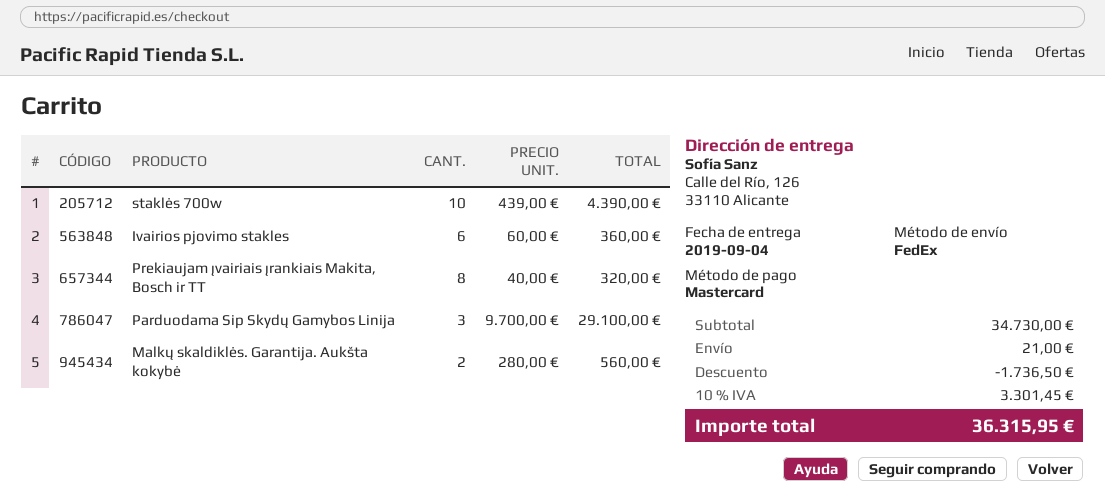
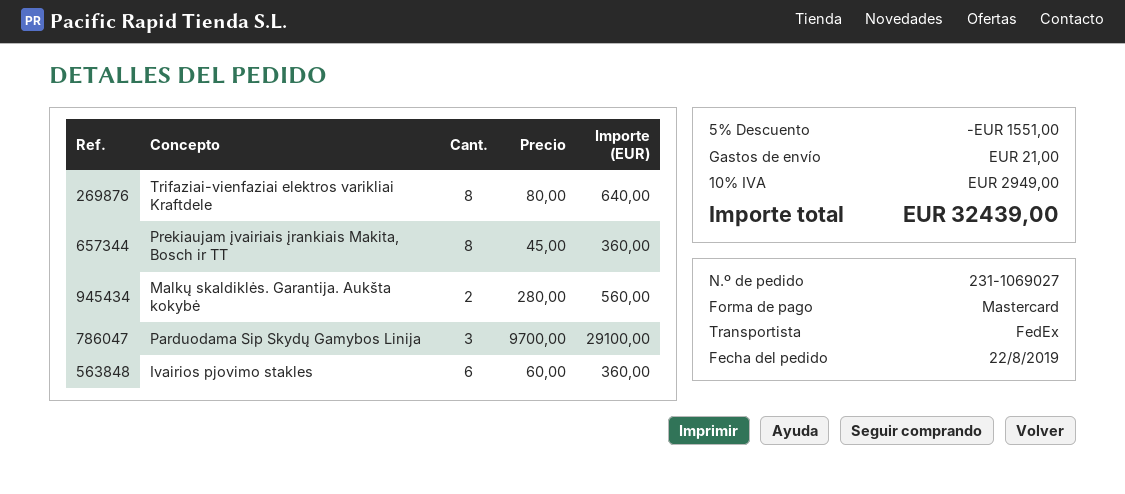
staklės 700w: 10 x 439.00 = 4390.00 -> none
Prekiaujam įvairiais įrankiais Makita, Bosch ir TT: 8 x 40.00 = 320.00 -> 8 x 45.00 = 360.00
Trifaziai-vienfaziai elektros varikliai Kraftdele: none -> 8 x 80.00 = 640.00
discount: 1736.50 -> 1551.00
tax: 10% = 3301.45 -> 10% = 2949.00
total: 36315.95 -> 32439.00

